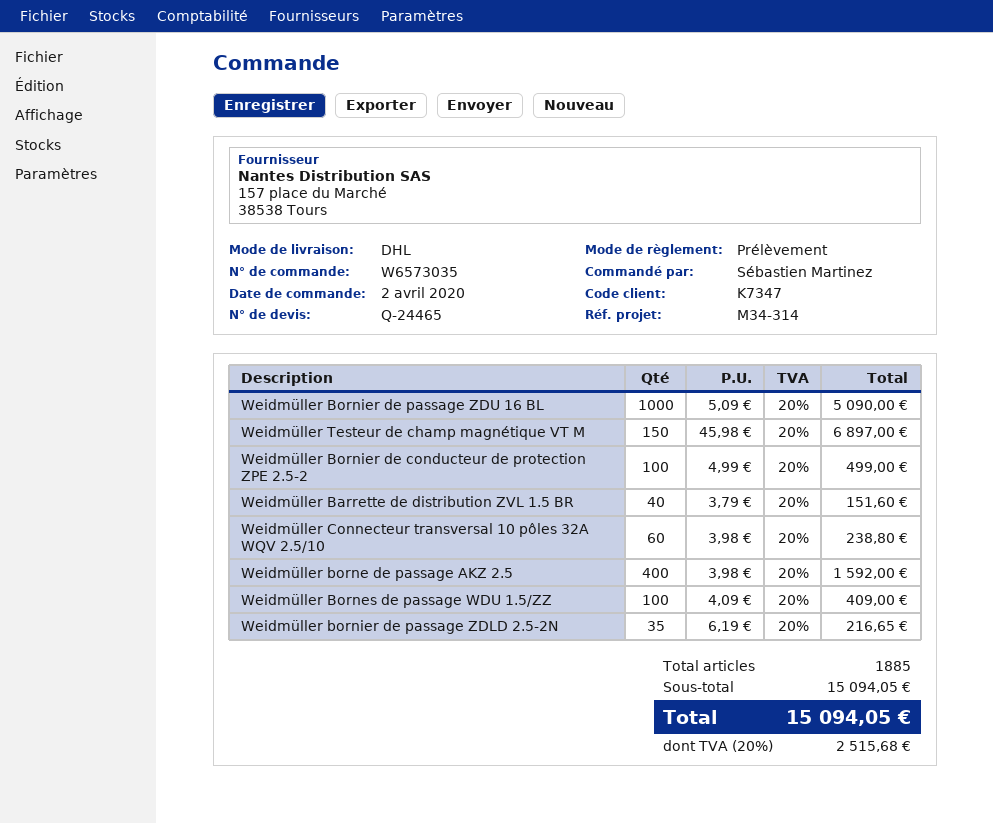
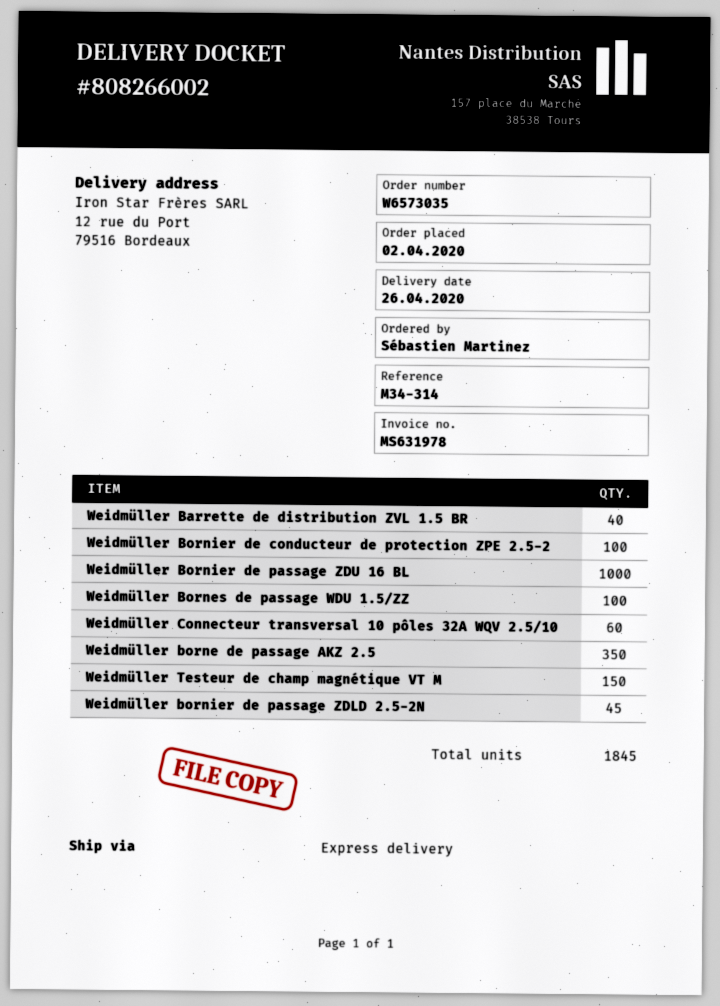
shipping method: DHL -> express
Weidmüller borne de passage AKZ 2.5: 400 -> 350
Weidmüller bornier de passage ZDLD 2.5-2N: 35 -> 45
total quantity: 1885 -> 1845

